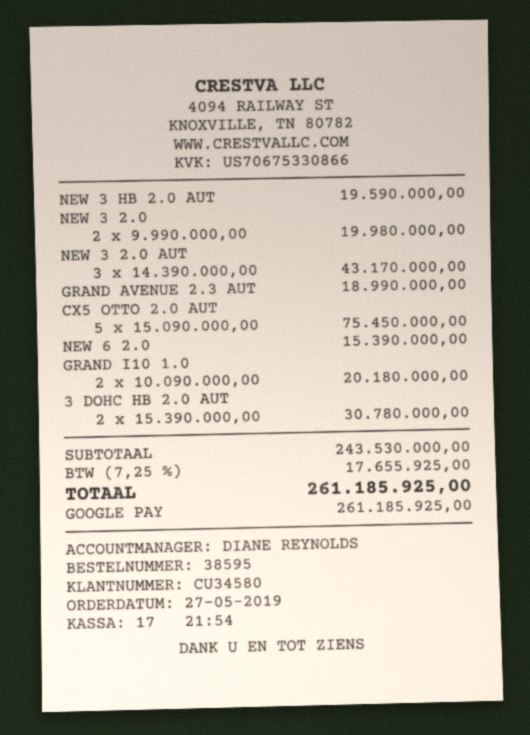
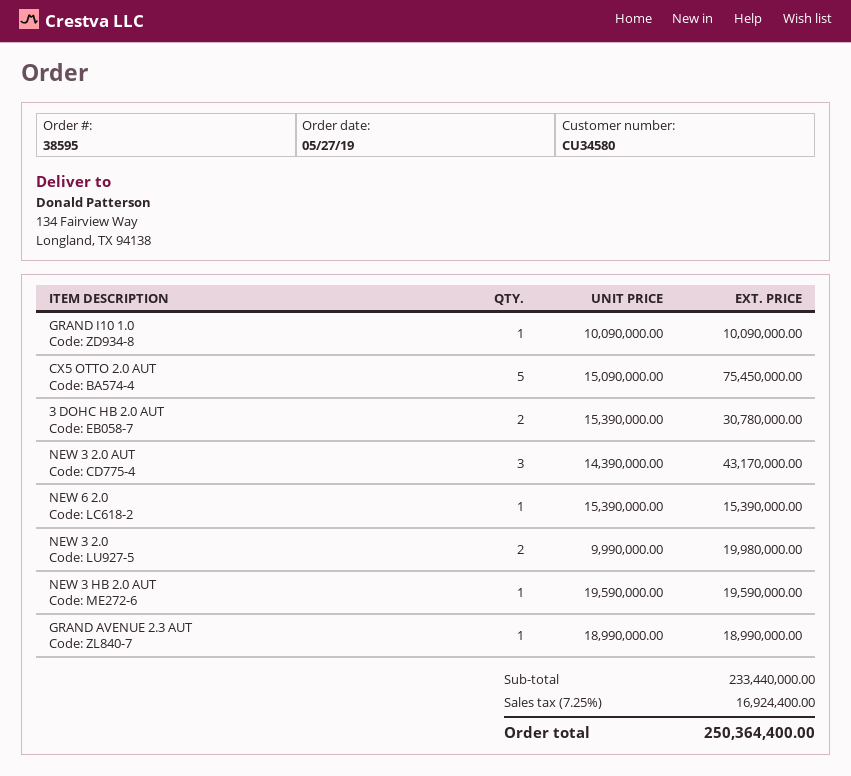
GRAND I10 1.0: 2 x 10090000.00 = 20180000.00 -> 1 x 10090000.00 = 10090000.00
subtotal: 243530000.00 -> 233440000.00
tax: 7.25% = 17655925.00 -> 7.25% = 16924400.00
total: 261185925.00 -> 250364400.00

